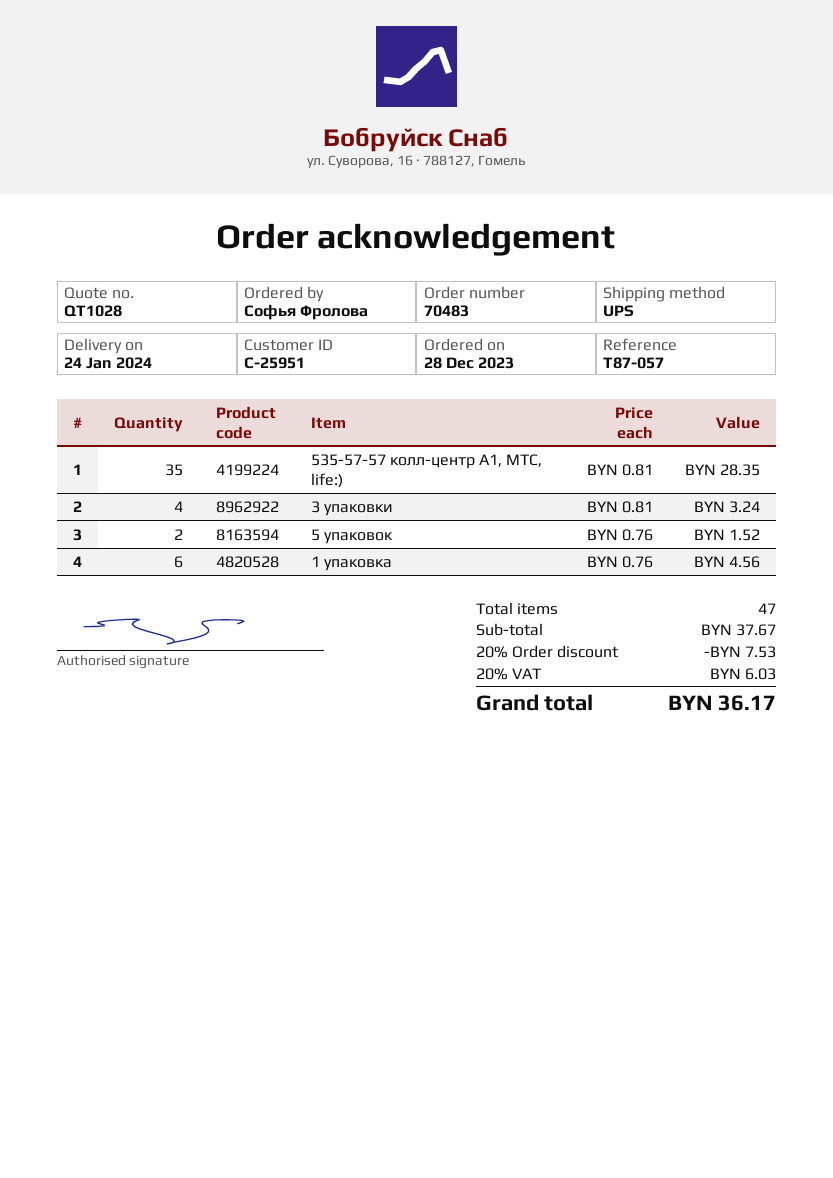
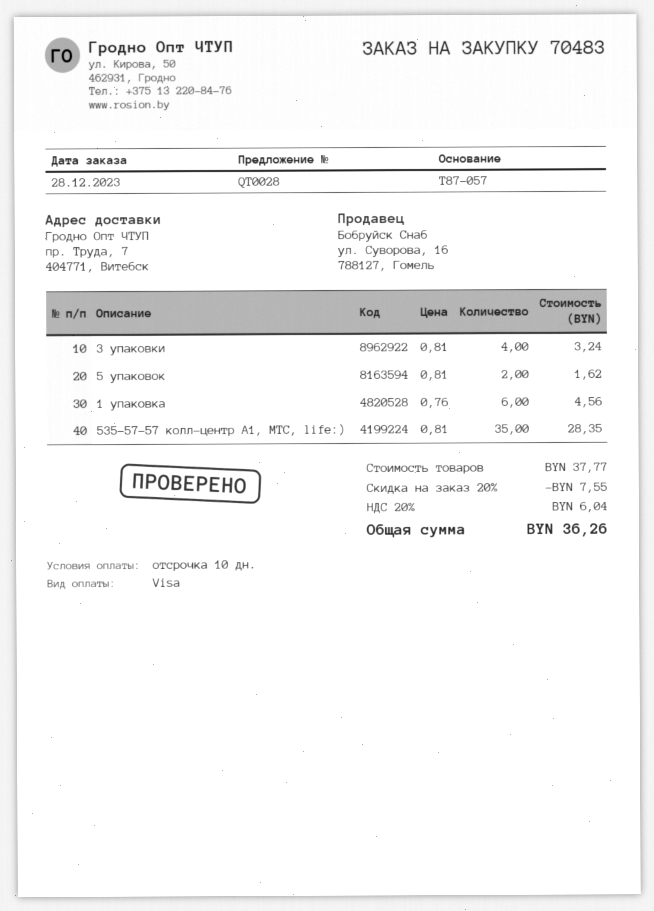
quote number: QT1028 -> QT0028
5 упаковок: 2 x 0.76 = 1.52 -> 2 x 0.81 = 1.62
subtotal: 37.67 -> 37.77
discount: 20% = 7.53 -> 20% = 7.55
tax: 20% = 6.03 -> 20% = 6.04
total: 36.17 -> 36.26

